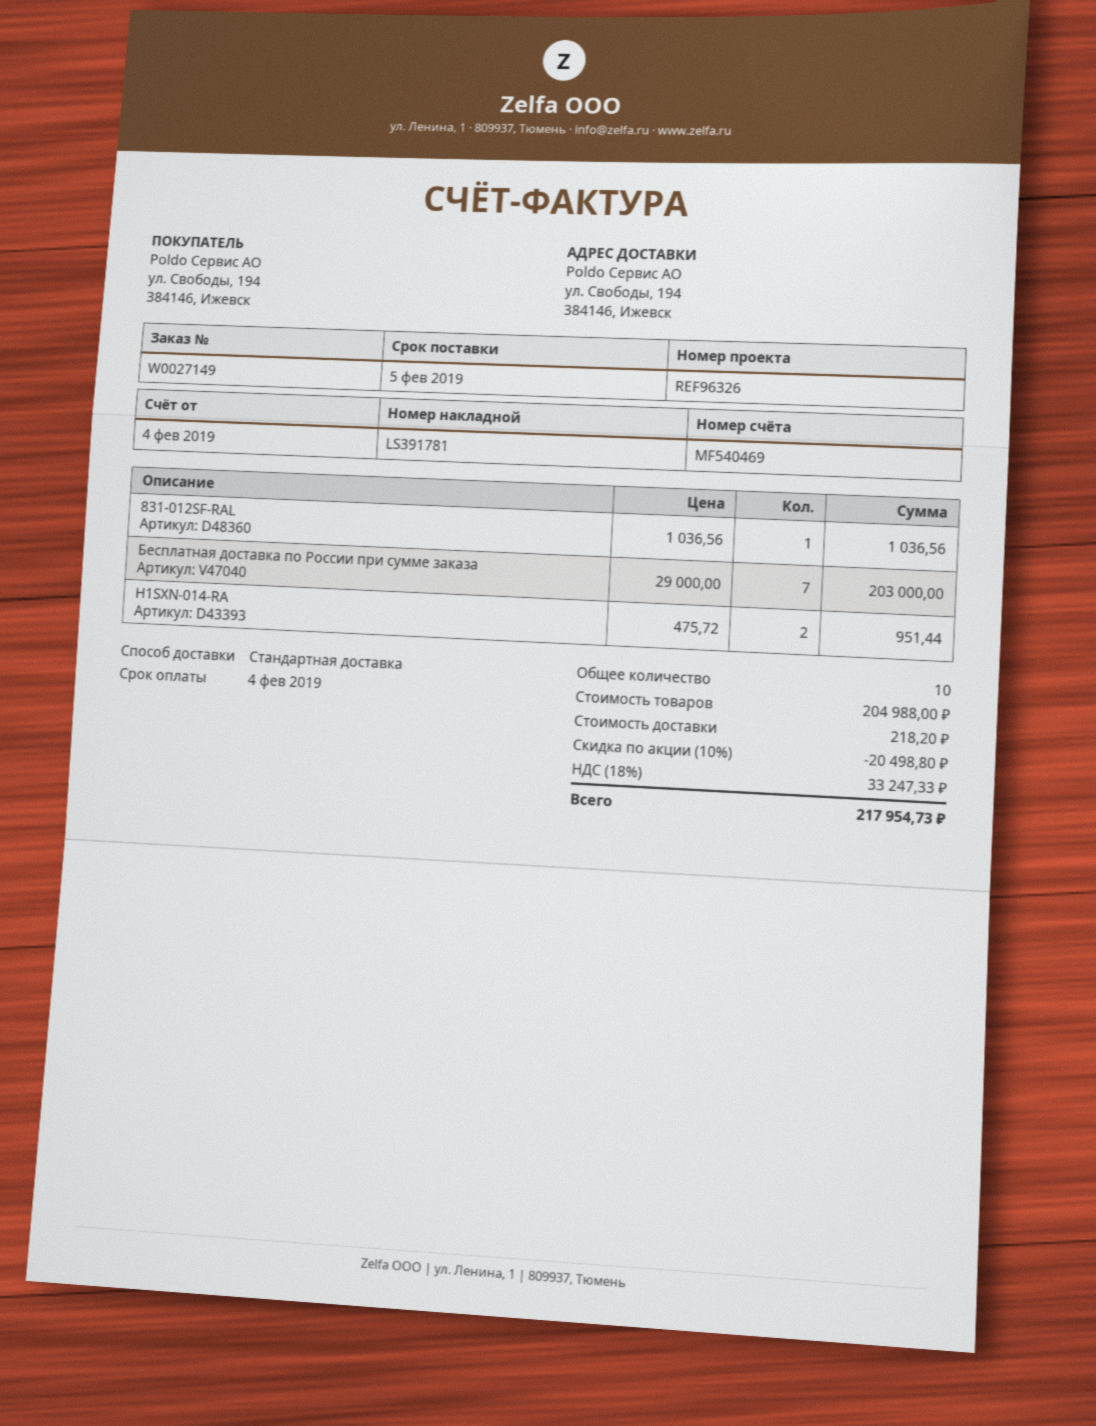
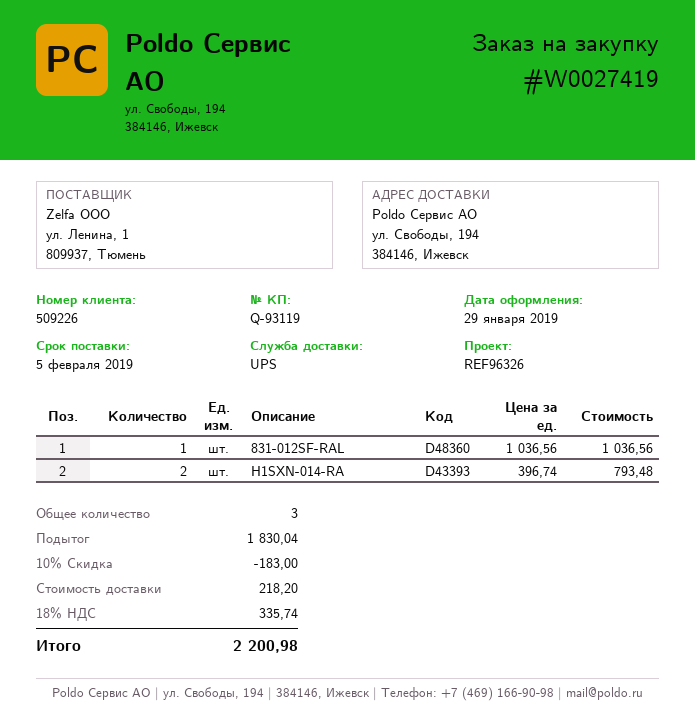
order number: W0027149 -> W0027419
shipping method: standard -> UPS
Бесплатная доставка по России при сумме заказа: 7 x 29000.00 = 203000.00 -> none
H1SXN-014-RA: 2 x 475.72 = 951.44 -> 2 x 396.74 = 793.48
total quantity: 10 -> 3
subtotal: 204988.00 -> 1830.04
discount: 10% = 20498.80 -> 10% = 183.00
tax: 18% = 33247.33 -> 18% = 335.74
total: 217954.73 -> 2200.98

